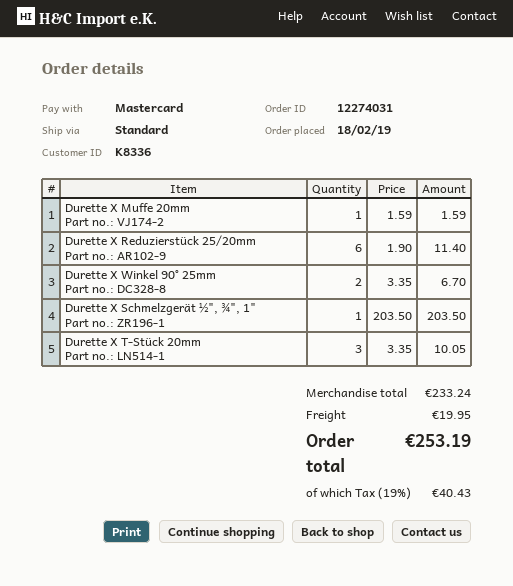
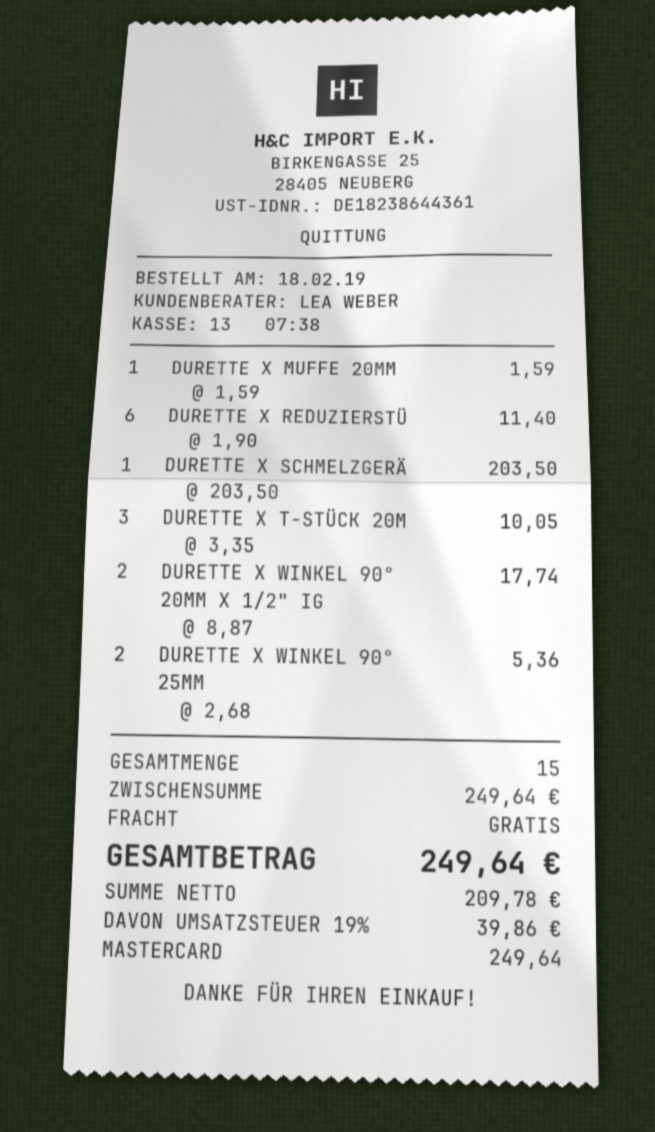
Durette X Winkel 90° 25mm: 2 x 3.35 = 6.70 -> 2 x 2.68 = 5.36
DURETTE X WINKEL 90° 20MM X 1/2" IG: none -> 2 x 8.87 = 17.74
subtotal: 233.24 -> 249.64
shipping: 19.95 -> 0.00
tax: 19% = 40.43 -> 19% = 39.86
total: 253.19 -> 249.64

